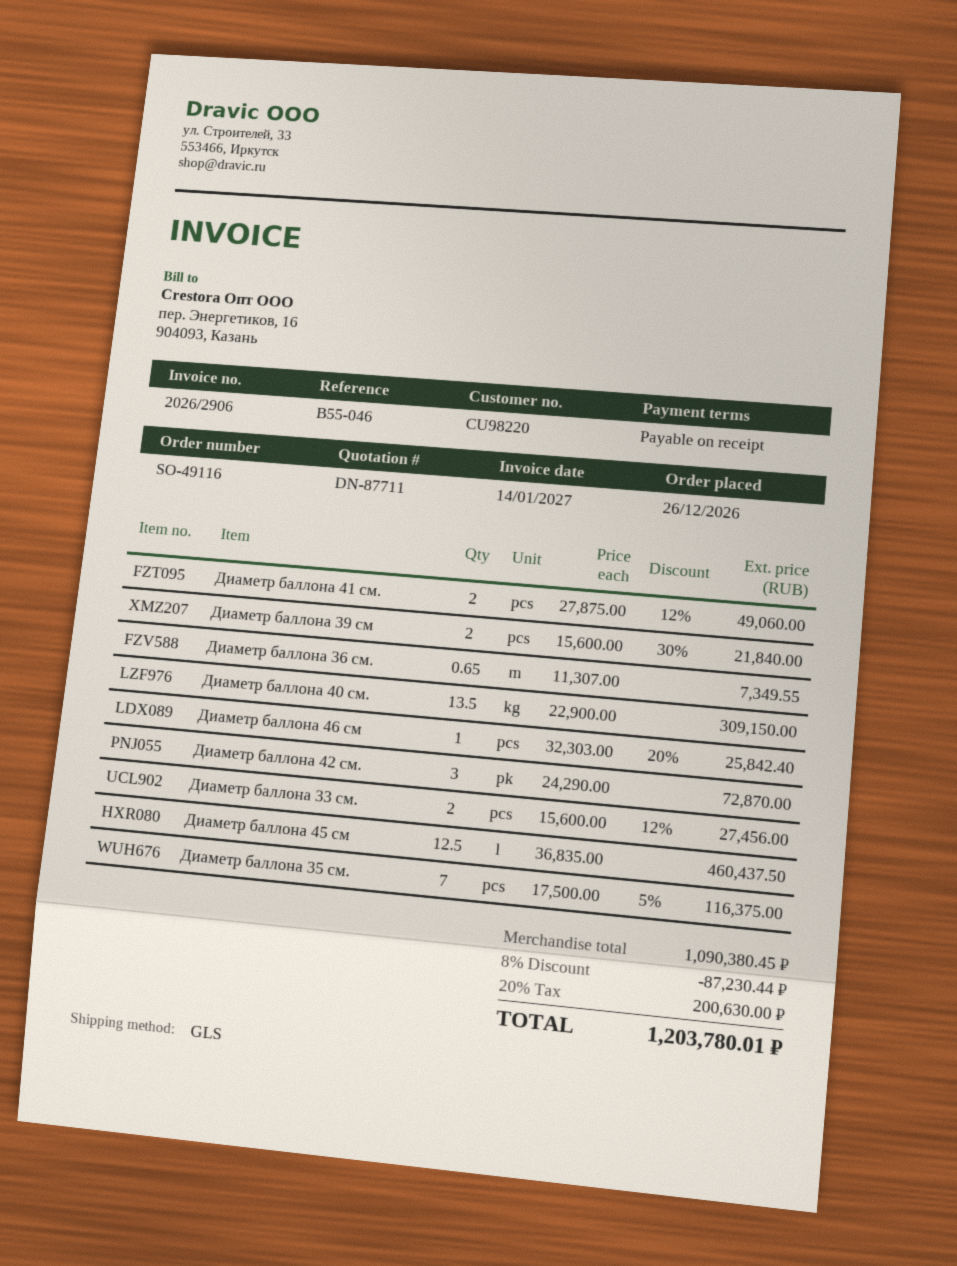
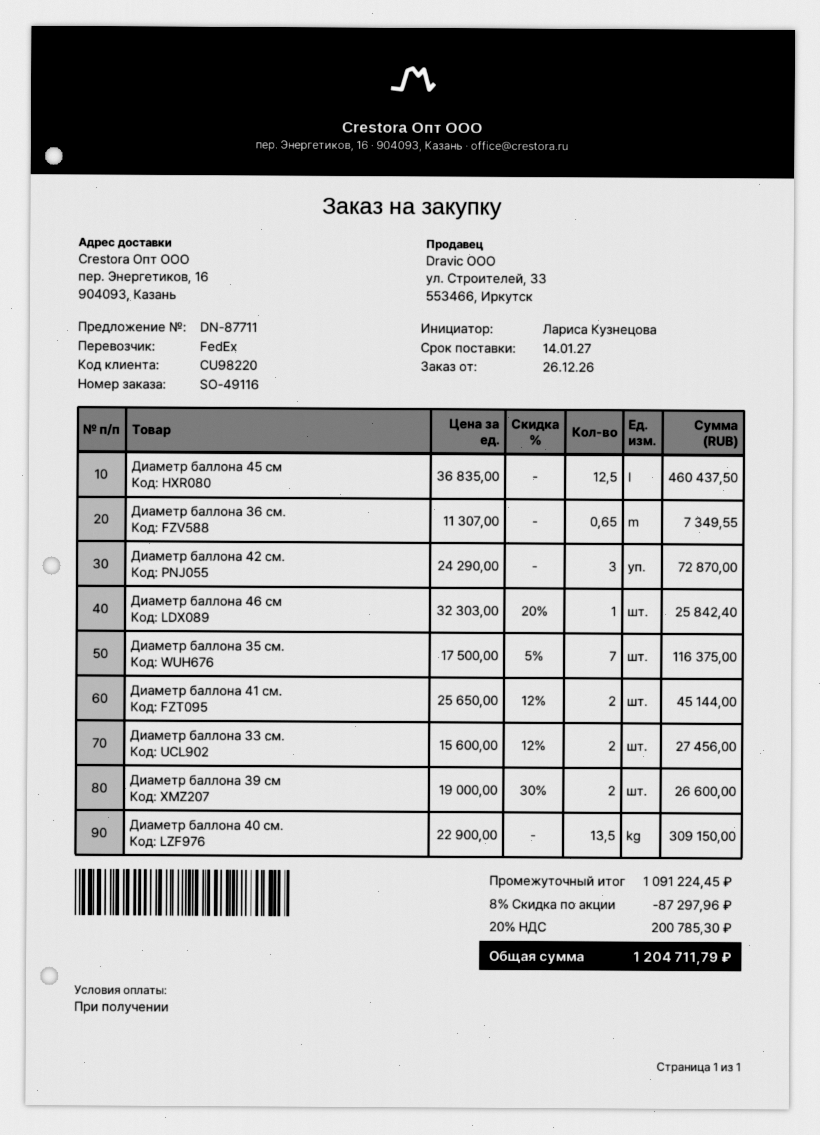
shipping method: GLS -> FedEx
Диаметр баллона 41 см.: 2 x 27875.00 - 12% = 49060.00 -> 2 x 25650.00 - 12% = 45144.00
Диаметр баллона 39 см: 2 x 15600.00 - 30% = 21840.00 -> 2 x 19000.00 - 30% = 26600.00
subtotal: 1090380.45 -> 1091224.45
discount: 8% = 87230.44 -> 8% = 87297.96
tax: 20% = 200630.00 -> 20% = 200785.30
total: 1203780.01 -> 1204711.79

